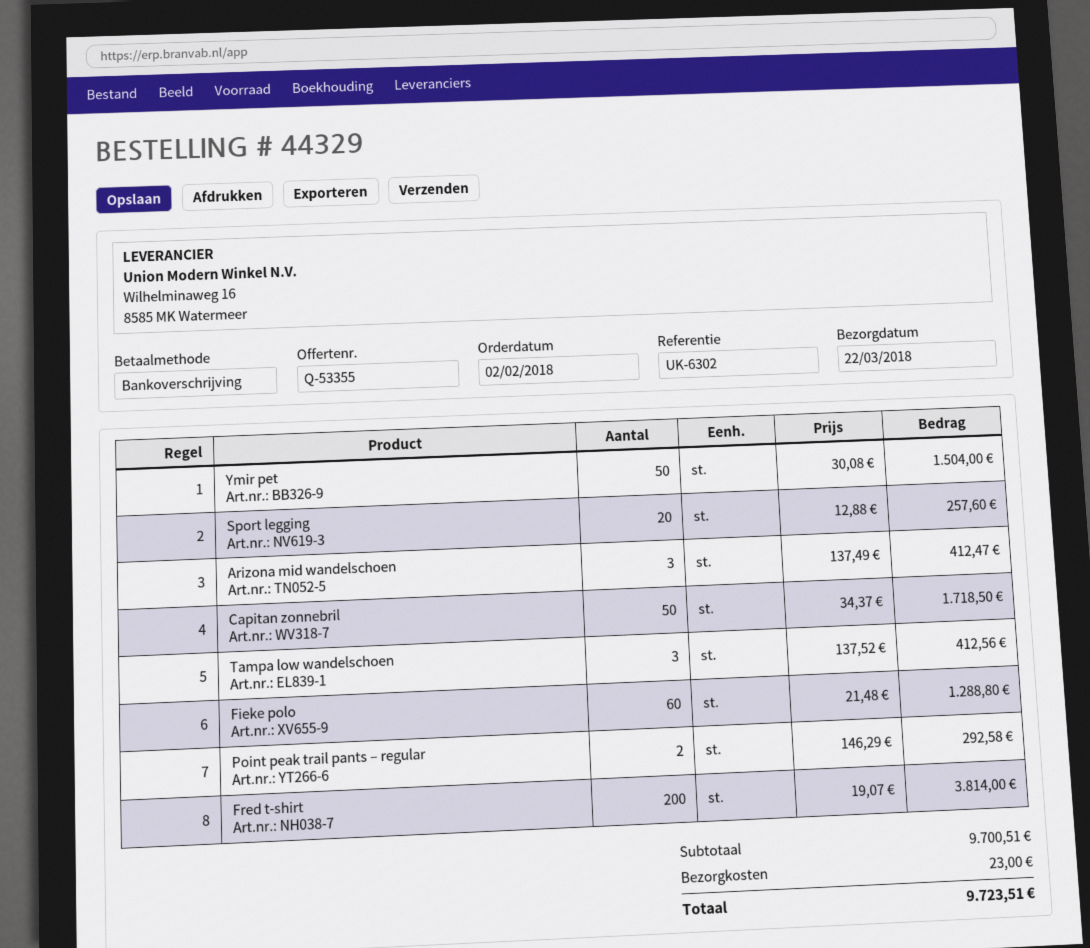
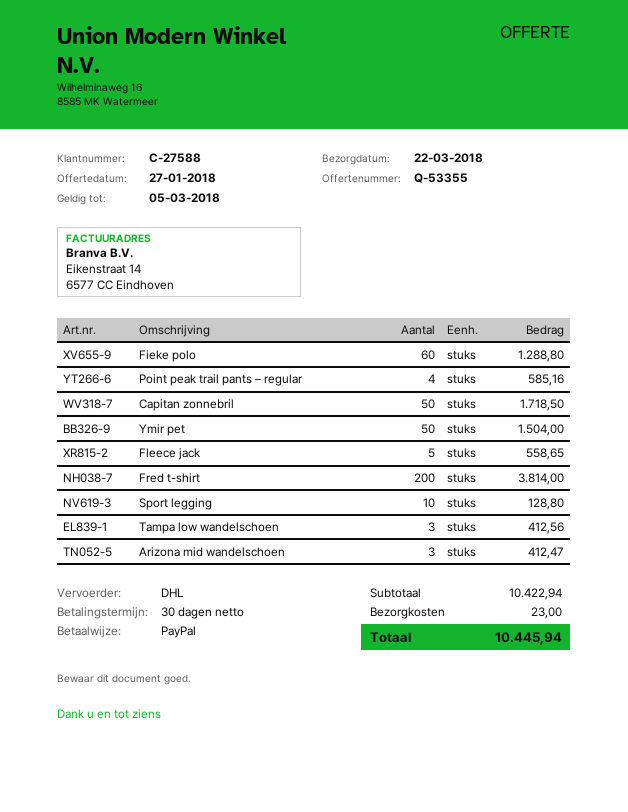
payment method: bank transfer -> PayPal
Sport legging: 20 for 257.60 -> 10 for 128.80
Point peak trail pants – regular: 2 for 292.58 -> 4 for 585.16
Fleece jack: none -> 5 for 558.65
subtotal: 9700.51 -> 10422.94
total: 9723.51 -> 10445.94

